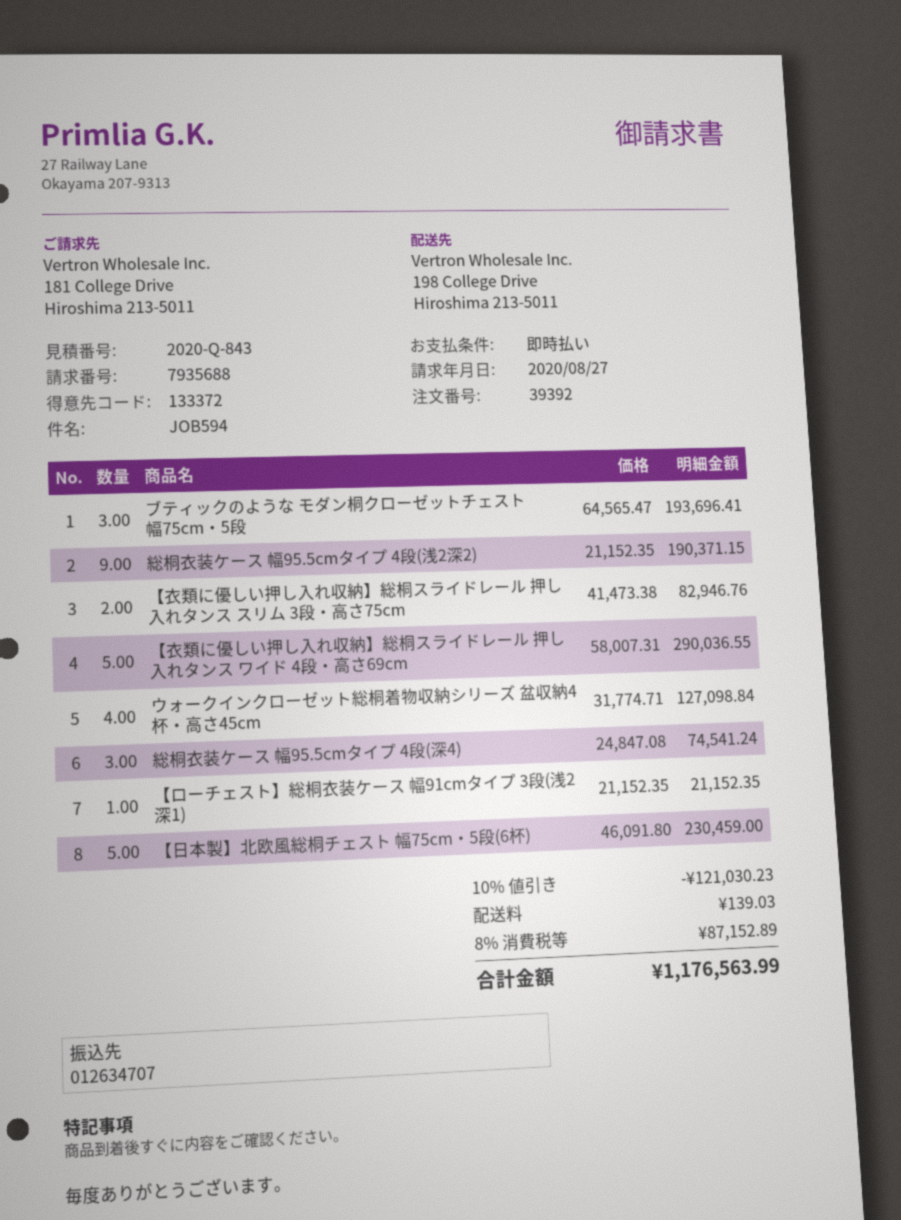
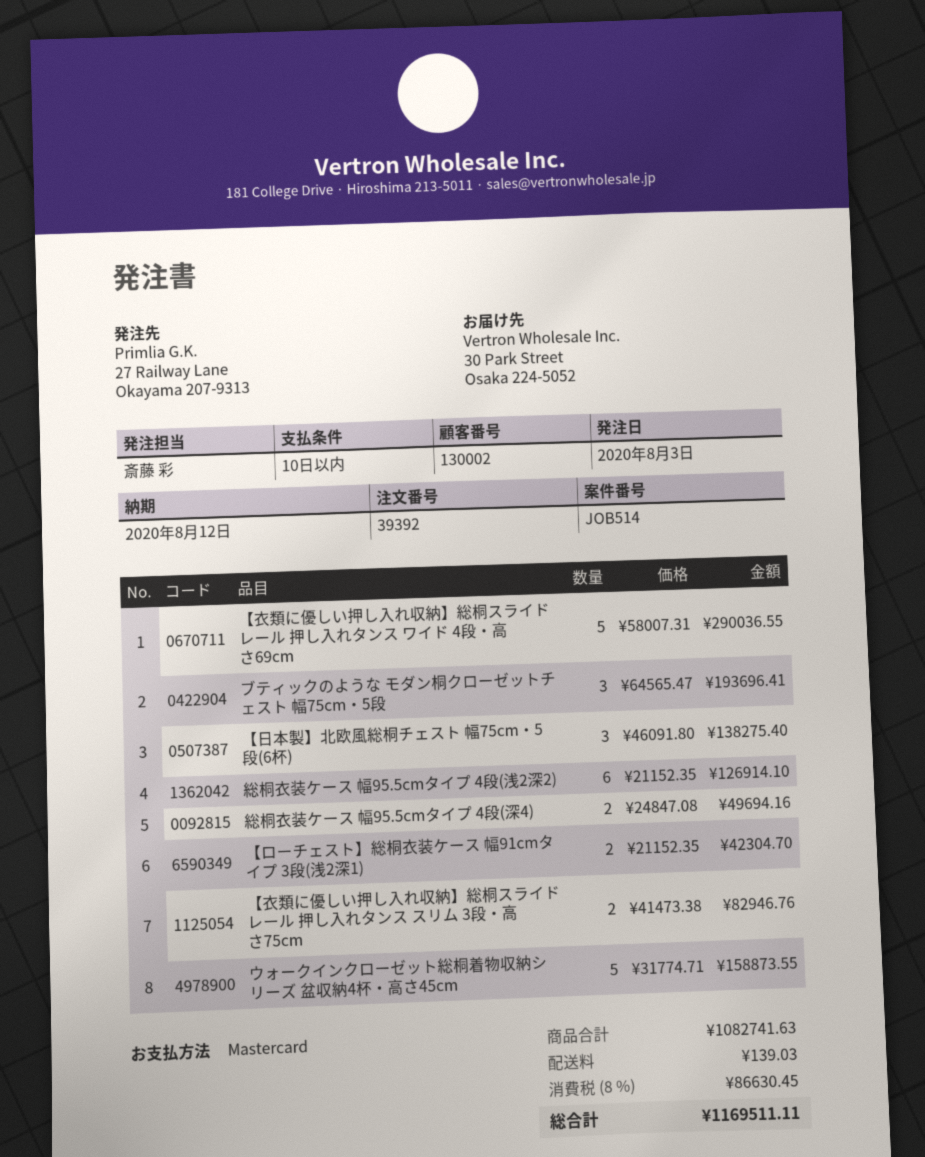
payment terms: on receipt -> 10 days
customer number: 133372 -> 130002
reference: JOB594 -> JOB514
ship to: 198 College Drive, Hiroshima 213-5011 -> 30 Park Street, Osaka 224-5052
総桐衣装ケース 幅95.5cmタイプ 4段(浅2深2): 9 x 21152.35 = 190371.15 -> 6 x 21152.35 = 126914.10
ウォークインクローゼット総桐着物収納シリーズ 盆収納4杯・高さ45cm: 4 x 31774.71 = 127098.84 -> 5 x 31774.71 = 158873.55
総桐衣装ケース 幅95.5cmタイプ 4段(深4): 3 x 24847.08 = 74541.24 -> 2 x 24847.08 = 49694.16
【ローチェスト】総桐衣装ケース 幅91cmタイプ 3段(浅2深1): 1 x 21152.35 = 21152.35 -> 2 x 21152.35 = 42304.70
【日本製】北欧風総桐チェスト 幅75cm・5段(6杯): 5 x 46091.80 = 230459.00 -> 3 x 46091.80 = 138275.40
discount: 10% = 121030.23 -> none
tax: 8% = 87152.89 -> 8% = 86630.45
total: 1176563.99 -> 1169511.11

